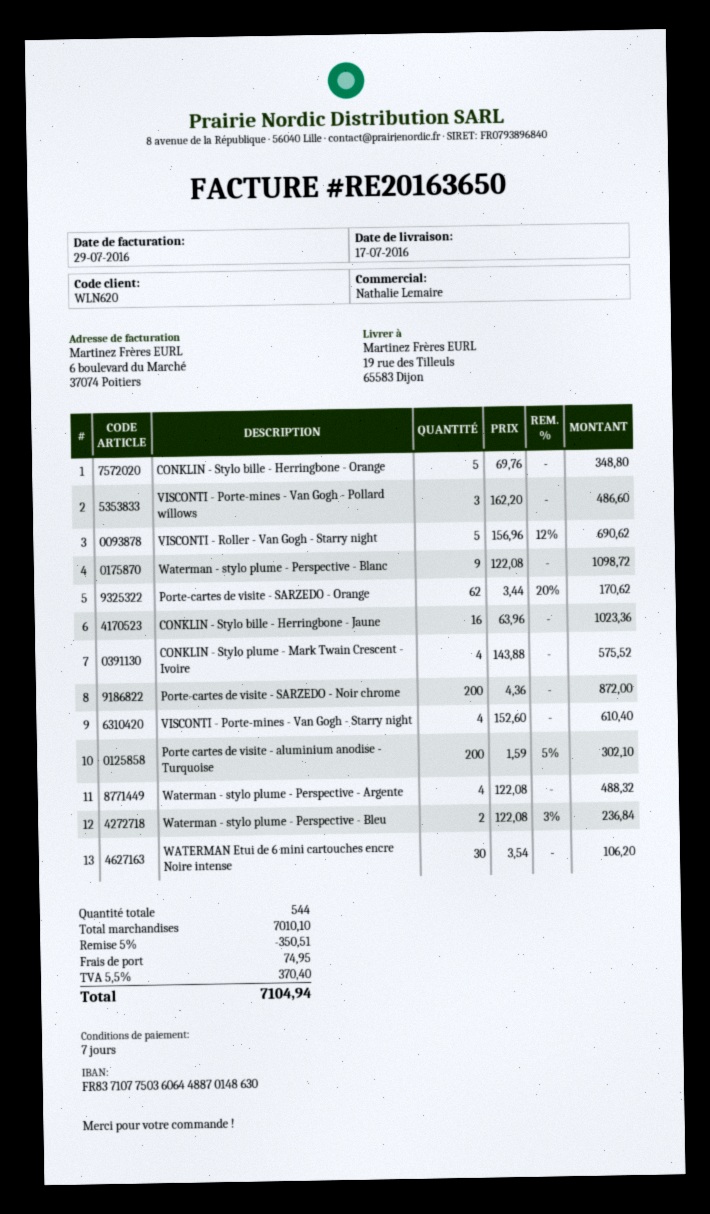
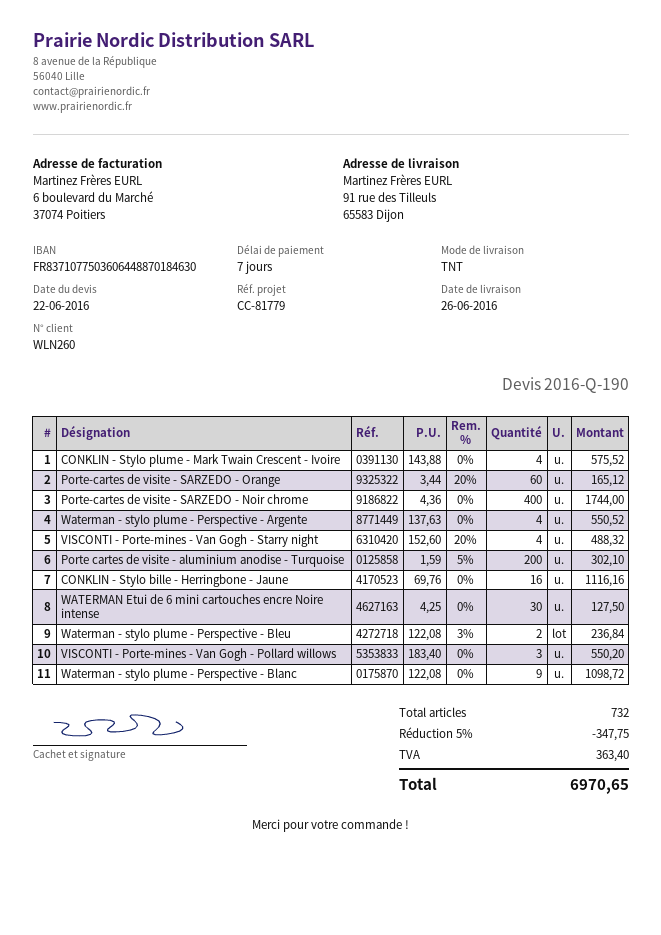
delivery date: 2016-07-17 -> 2016-06-26
customer number: WLN620 -> WLN260
bank account: FR8371077503606448870148630 -> FR8371077503606448870184630
ship to: 19 rue des Tilleuls, 65583 Dijon -> 91 rue des Tilleuls, 65583 Dijon
CONKLIN - Stylo bille - Herringbone - Orange: 5 x 69.76 = 348.80 -> none
VISCONTI - Porte-mines - Van Gogh - Pollard willows: 3 x 162.20 = 486.60 -> 3 x 183.40 = 550.20
VISCONTI - Roller - Van Gogh - Starry night: 5 x 156.96 - 12% = 690.62 -> none
Porte-cartes de visite - SARZEDO - Orange: 62 x 3.44 - 20% = 170.62 -> 60 x 3.44 - 20% = 165.12
CONKLIN - Stylo bille - Herringbone - Jaune: 16 x 63.96 = 1023.36 -> 16 x 69.76 = 1116.16
Porte-cartes de visite - SARZEDO - Noir chrome: 200 x 4.36 = 872.00 -> 400 x 4.36 = 1744.00
VISCONTI - Porte-mines - Van Gogh - Starry night: 4 x 152.60 = 610.40 -> 4 x 152.60 - 20% = 488.32
Waterman - stylo plume - Perspective - Argente: 4 x 122.08 = 488.32 -> 4 x 137.63 = 550.52
WATERMAN Etui de 6 mini cartouches encre Noire intense: 30 x 3.54 = 106.20 -> 30 x 4.25 = 127.50
total quantity: 544 -> 732
discount: 5% = 350.51 -> 5% = 347.75
shipping: 74.95 -> none
tax: 370.40 -> 363.40
total: 7104.94 -> 6970.65

